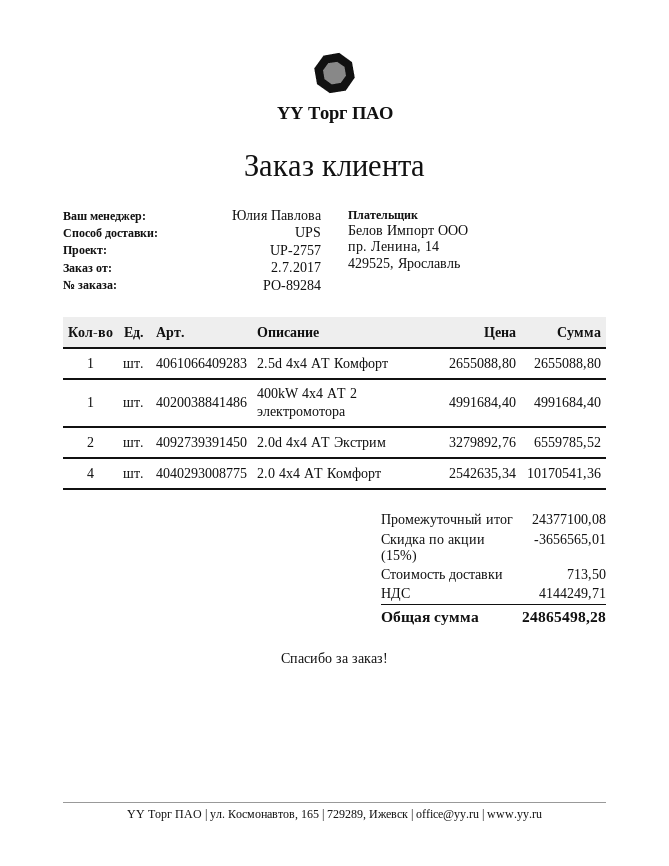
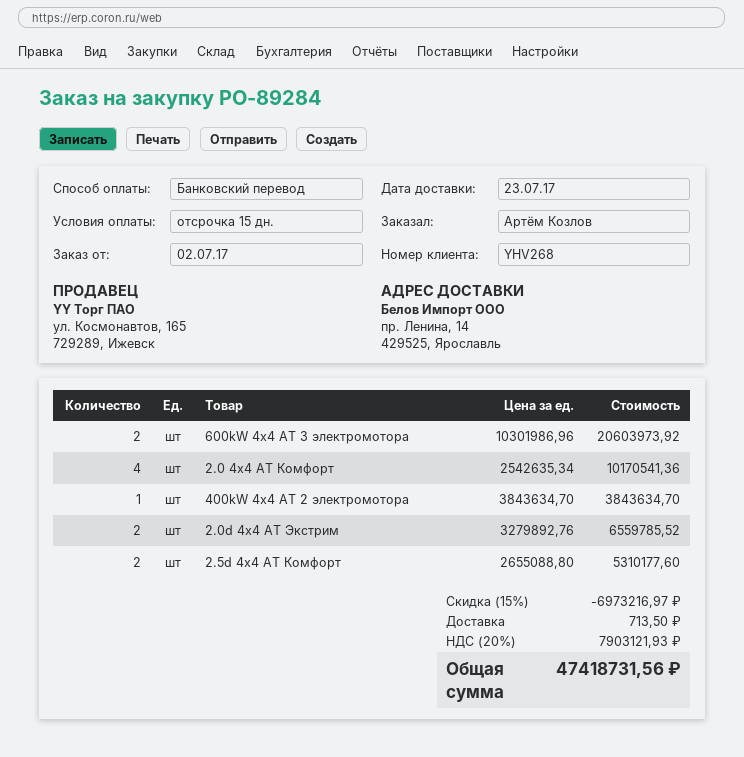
2.5d 4x4 AT Комфорт: 1 x 2655088.80 = 2655088.80 -> 2 x 2655088.80 = 5310177.60
400kW 4x4 AT 2 электромотора: 1 x 4991684.40 = 4991684.40 -> 1 x 3843634.70 = 3843634.70
600kW 4x4 AT 3 электромотора: none -> 2 x 10301986.96 = 20603973.92
discount: 15% = 3656565.01 -> 15% = 6973216.97
tax: 4144249.71 -> 7903121.93
total: 24865498.28 -> 47418731.56

